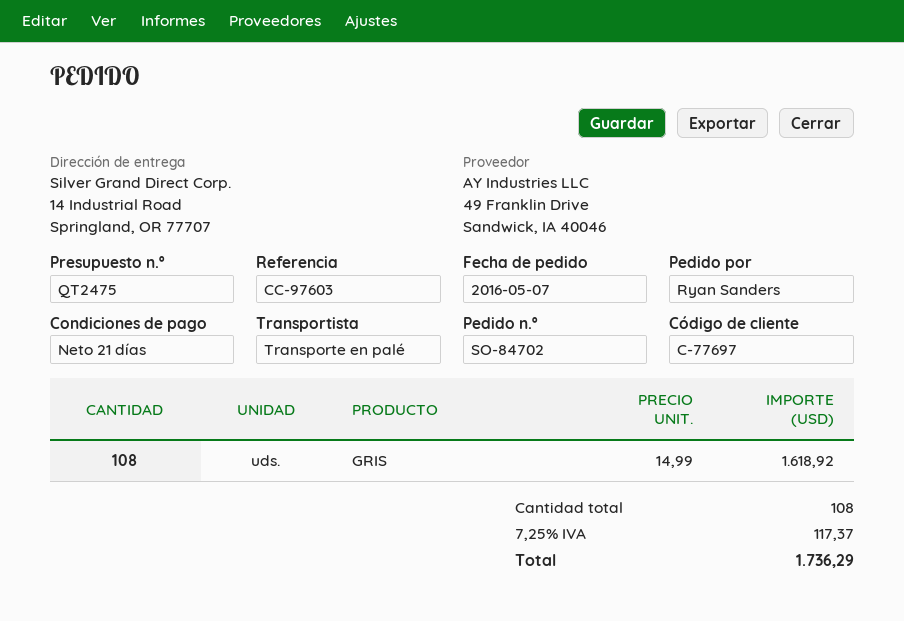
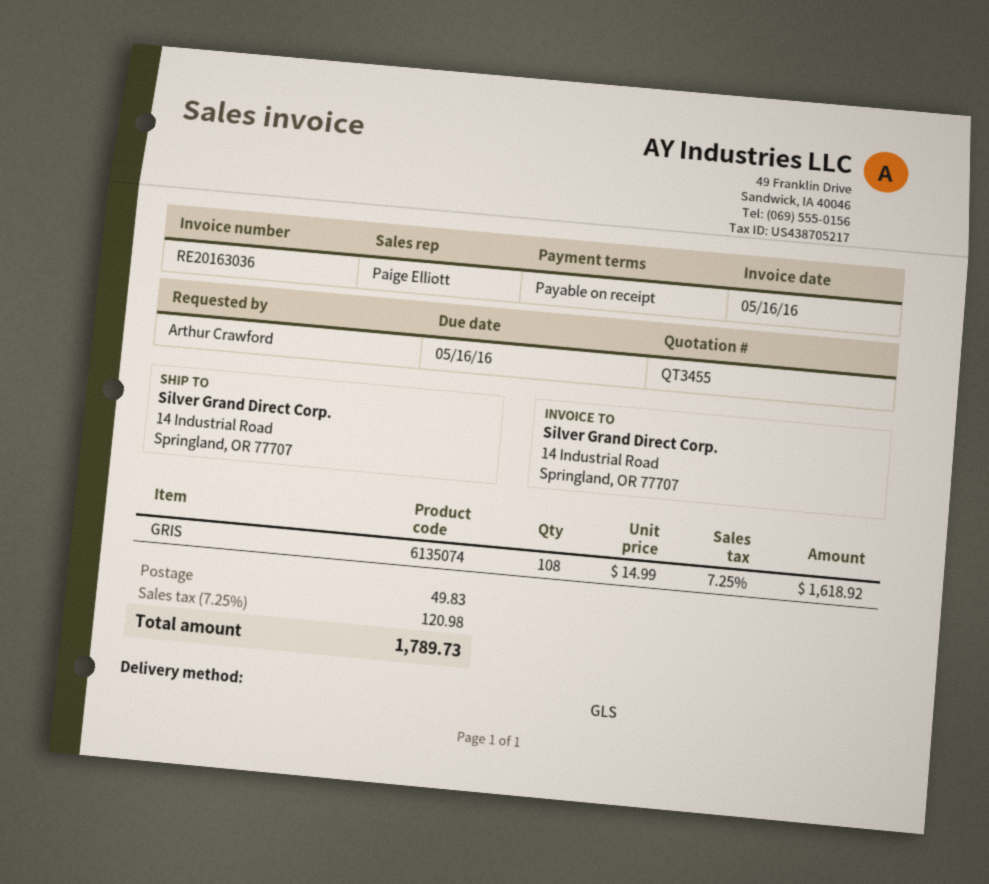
quote number: QT2475 -> QT3455
payment terms: 21 days -> on receipt
ordered by: Ryan Sanders -> Arthur Crawford
shipping method: pallet freight -> GLS
shipping: none -> 49.83
tax: 7.25% = 117.37 -> 7.25% = 120.98
total: 1736.29 -> 1789.73

